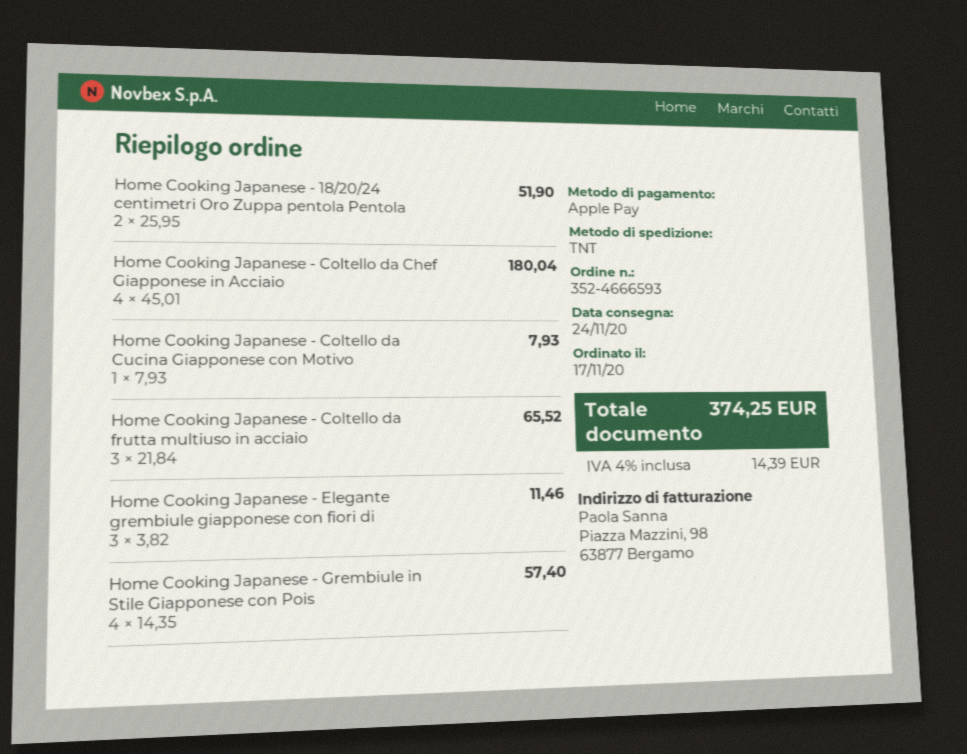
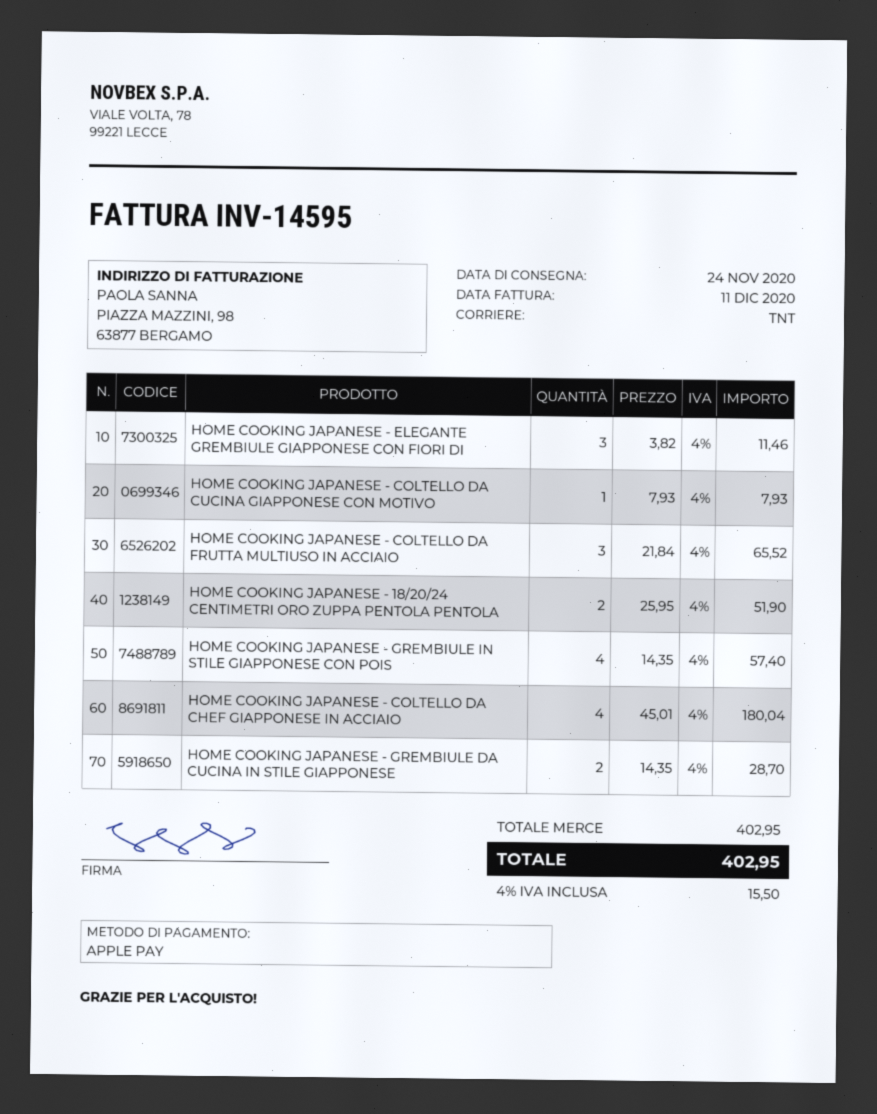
HOME COOKING JAPANESE - GREMBIULE DA CUCINA IN STILE GIAPPONESE: none -> 2 x 14.35 = 28.70
tax: 4% = 14.39 -> 4% = 15.50
total: 374.25 -> 402.95

